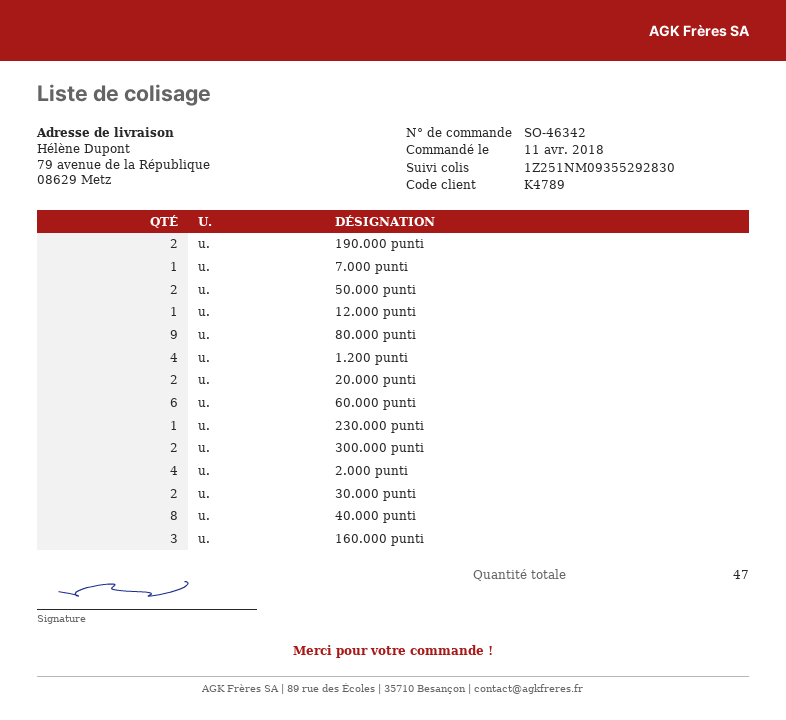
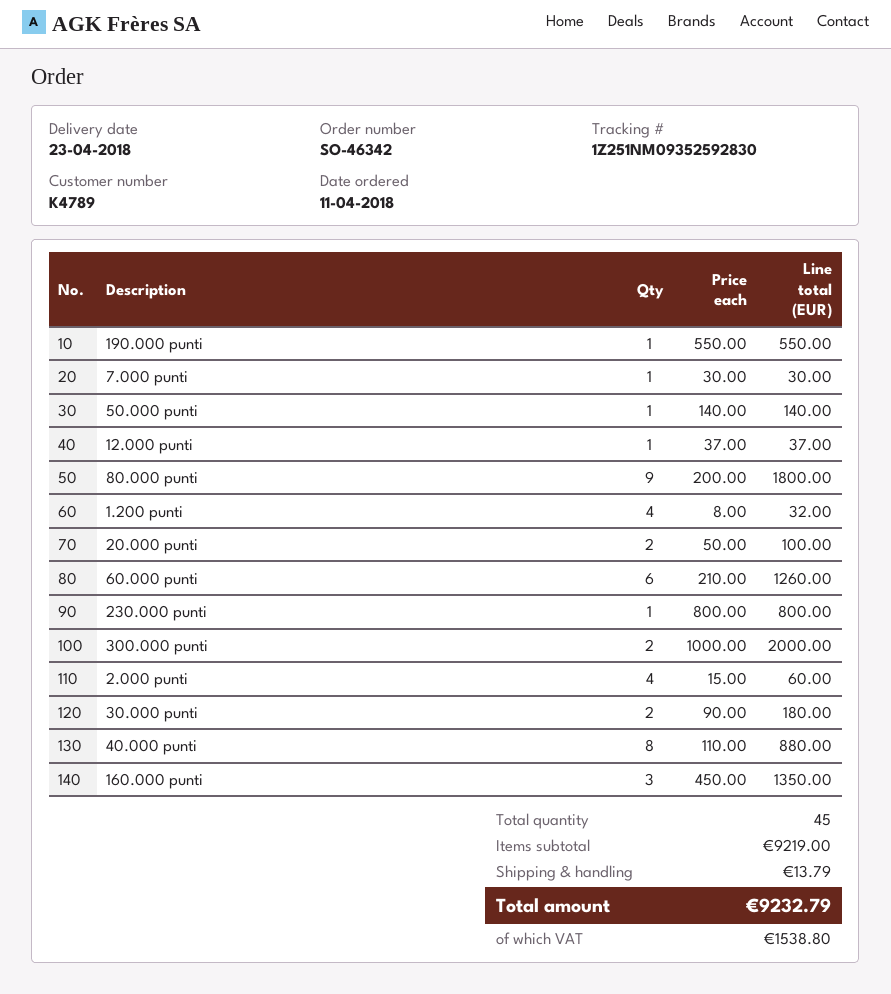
tracking number: 1Z251NM09355292830 -> 1Z251NM09352592830
190.000 punti: 2 -> 1
50.000 punti: 2 -> 1
total quantity: 47 -> 45

